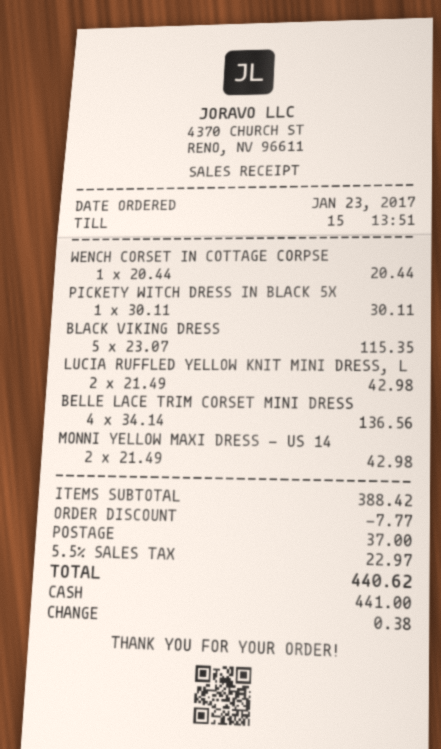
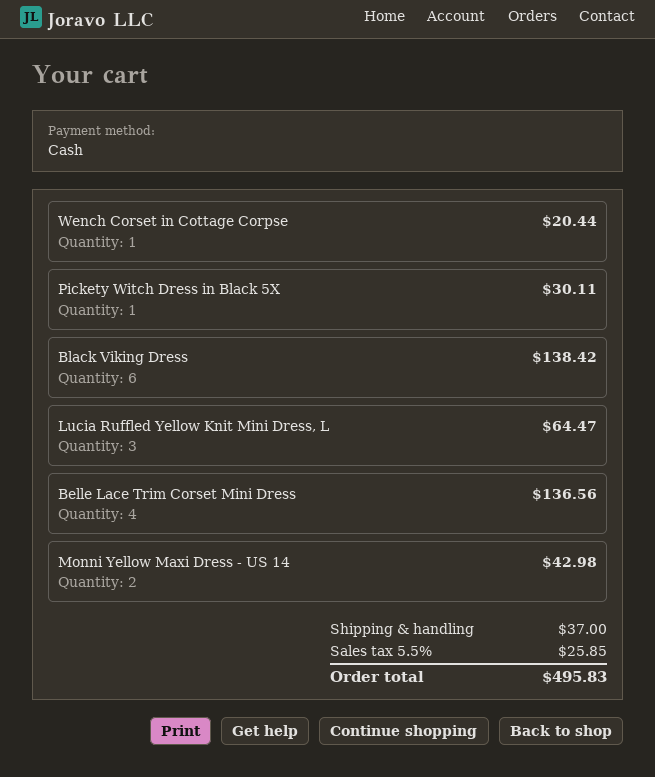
BLACK VIKING DRESS: 5 for 115.35 -> 6 for 138.42
LUCIA RUFFLED YELLOW KNIT MINI DRESS, L: 2 for 42.98 -> 3 for 64.47
discount: 7.77 -> none
tax: 5.5% = 22.97 -> 5.5% = 25.85
total: 440.62 -> 495.83

